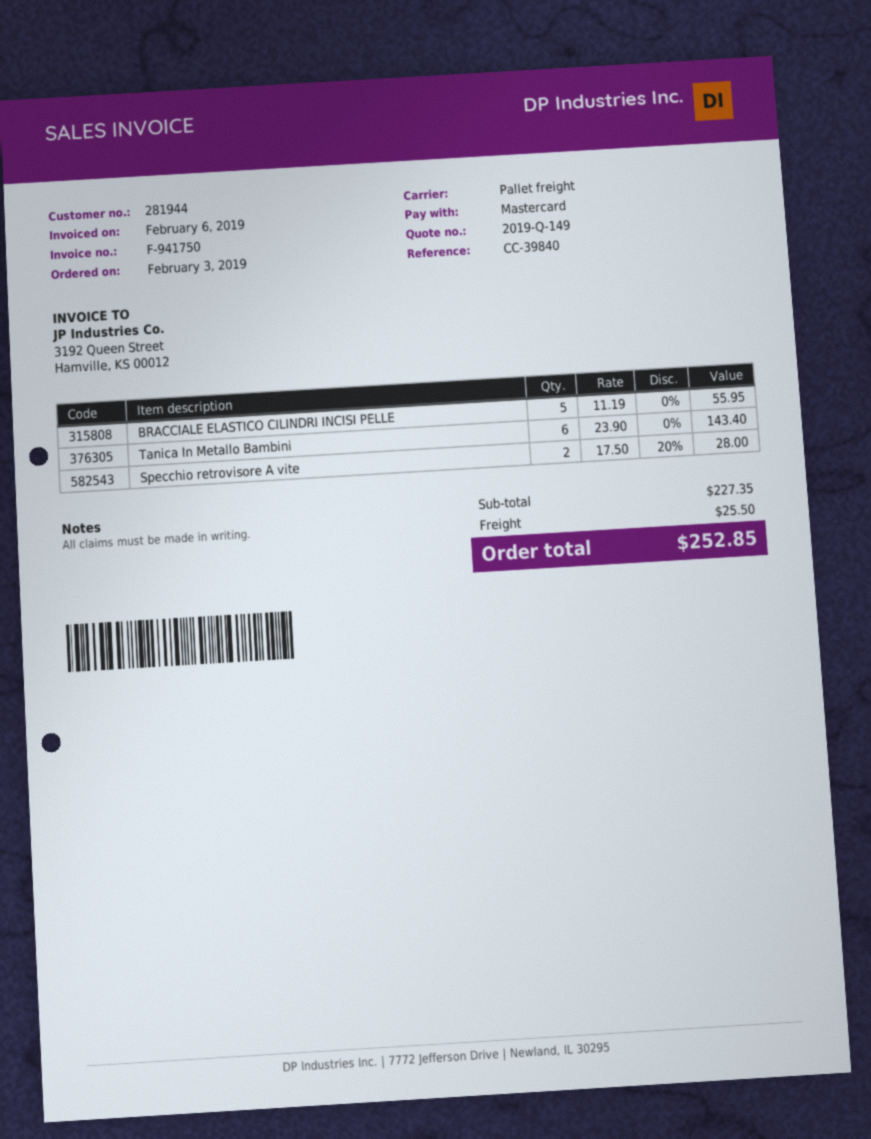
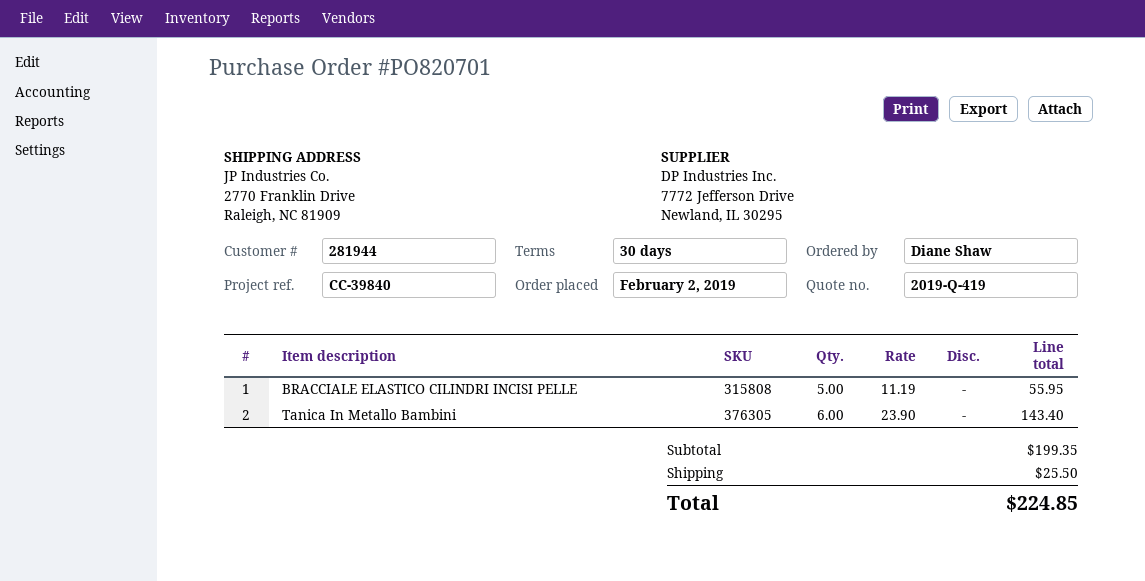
quote number: 2019-Q-149 -> 2019-Q-419
order date: 2019-02-03 -> 2019-02-02
Specchio retrovisore A vite: 2 x 17.50 - 20% = 28.00 -> none
subtotal: 227.35 -> 199.35
total: 252.85 -> 224.85

